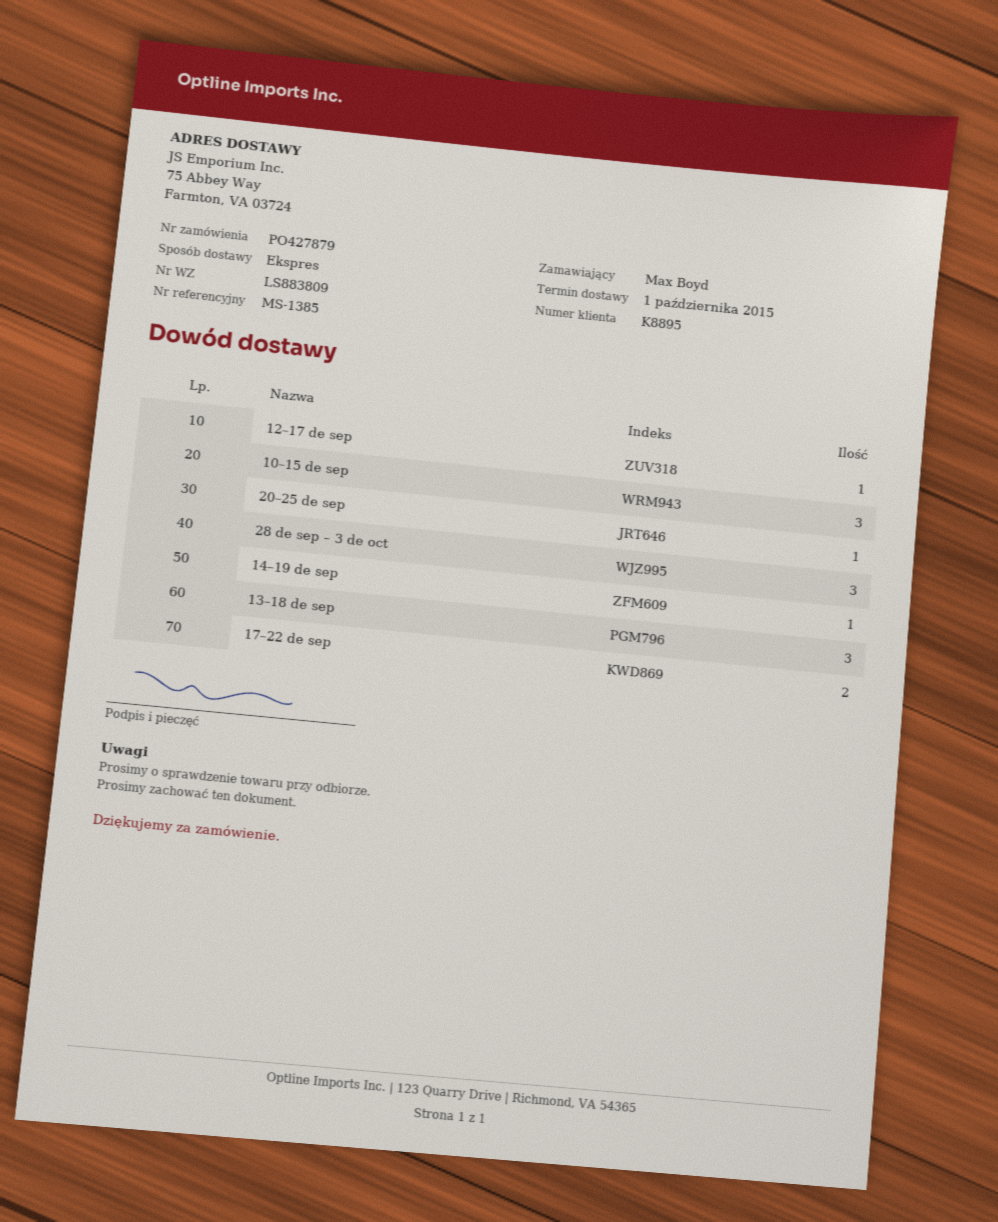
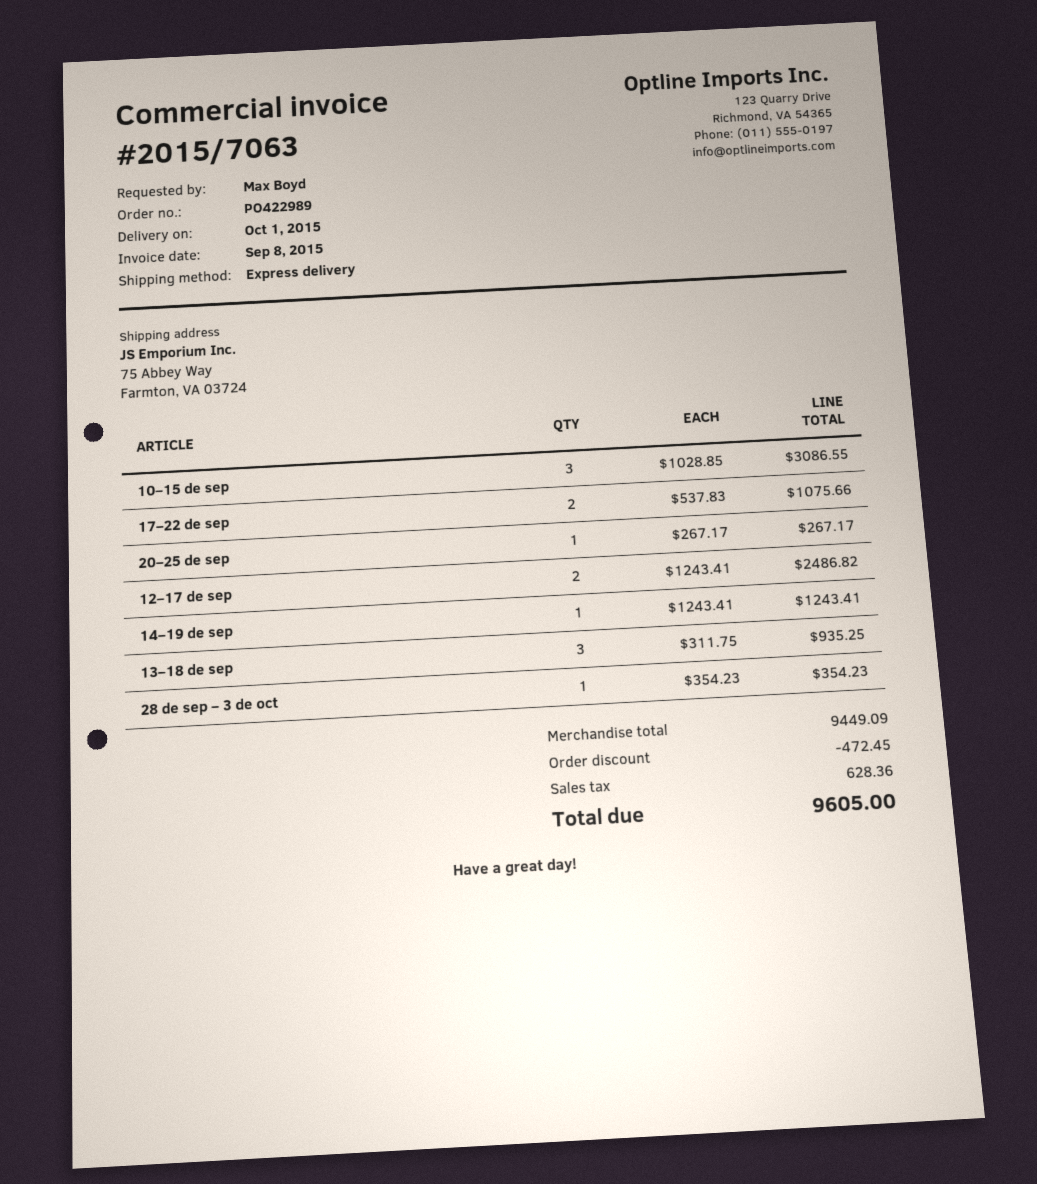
order number: PO427879 -> PO422989
12–17 de sep: 1 -> 2
28 de sep – 3 de oct: 3 -> 1

